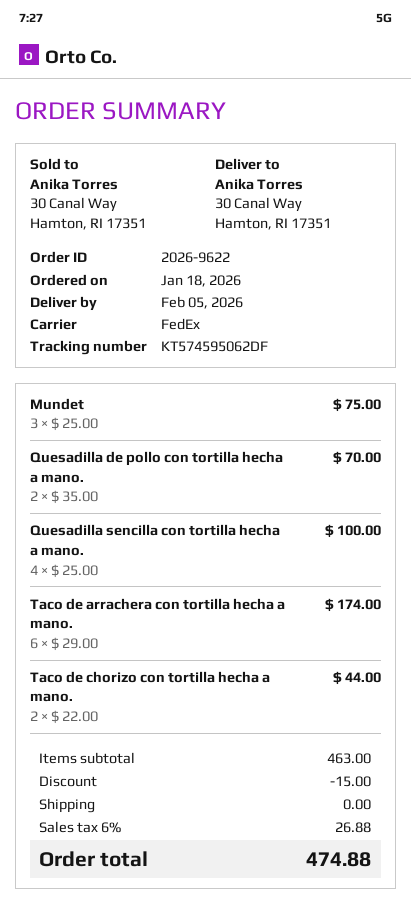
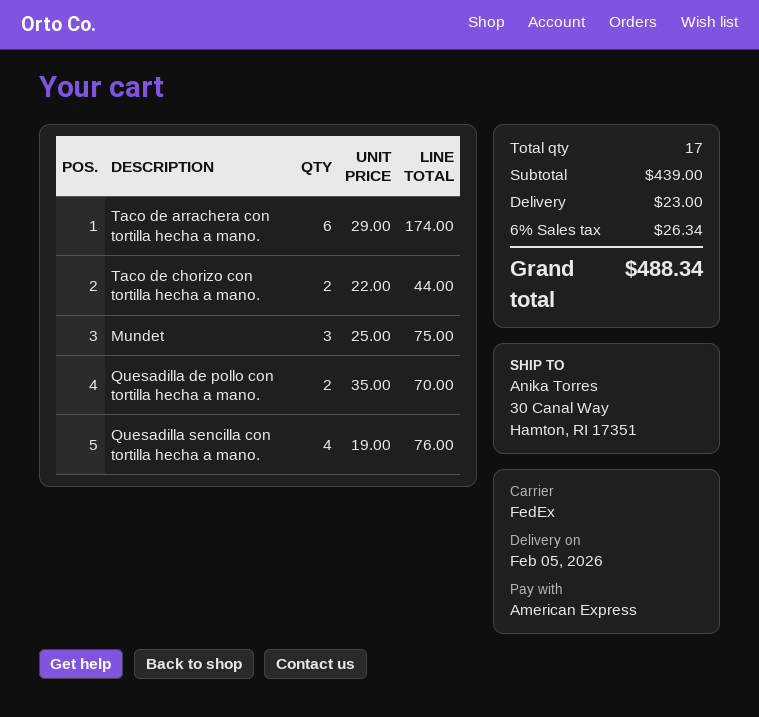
Quesadilla sencilla con tortilla hecha a mano.: 4 x 25.00 = 100.00 -> 4 x 19.00 = 76.00
subtotal: 463.00 -> 439.00
discount: 15.00 -> none
shipping: 0.00 -> 23.00
tax: 6% = 26.88 -> 6% = 26.34
total: 474.88 -> 488.34

